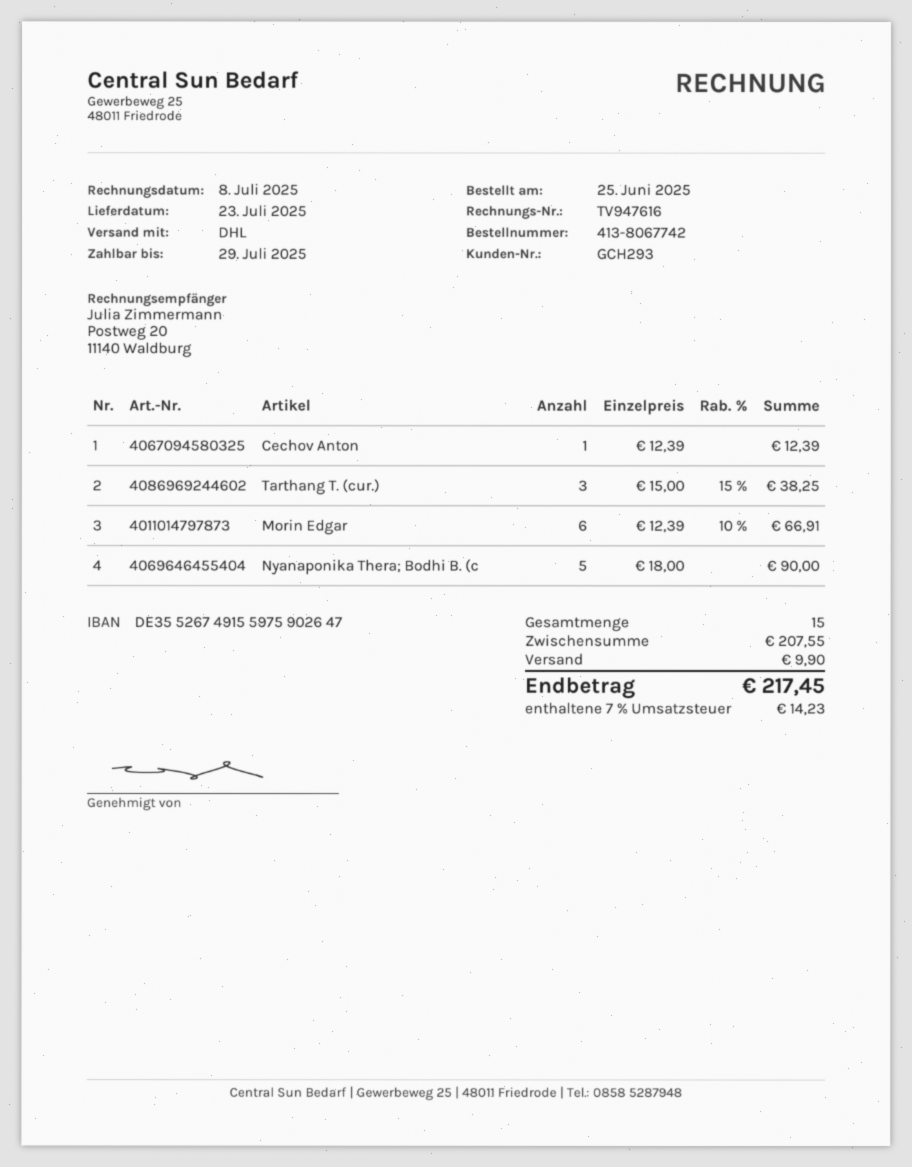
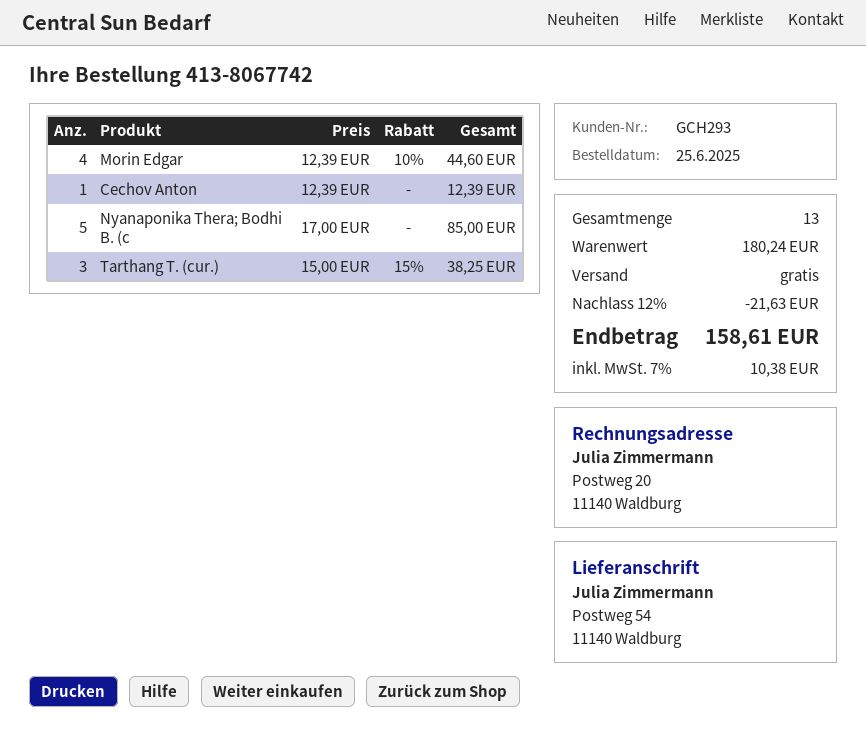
Morin Edgar: 6 x 12.39 - 10% = 66.91 -> 4 x 12.39 - 10% = 44.60
Nyanaponika Thera; Bodhi B. (c: 5 x 18.00 = 90.00 -> 5 x 17.00 = 85.00
total quantity: 15 -> 13
subtotal: 207.55 -> 180.24
discount: none -> 12% = 21.63
shipping: 9.90 -> 0.00
tax: 7% = 14.23 -> 7% = 10.38
total: 217.45 -> 158.61

